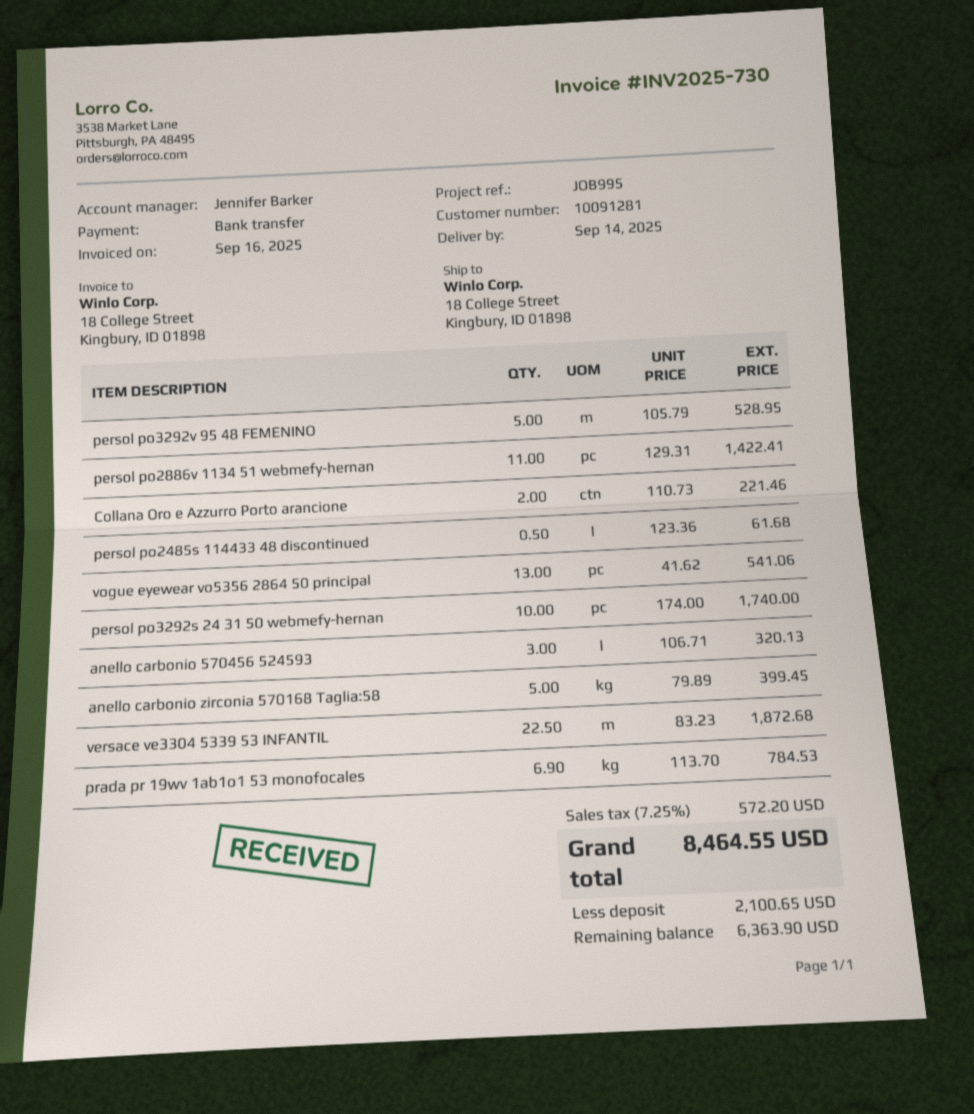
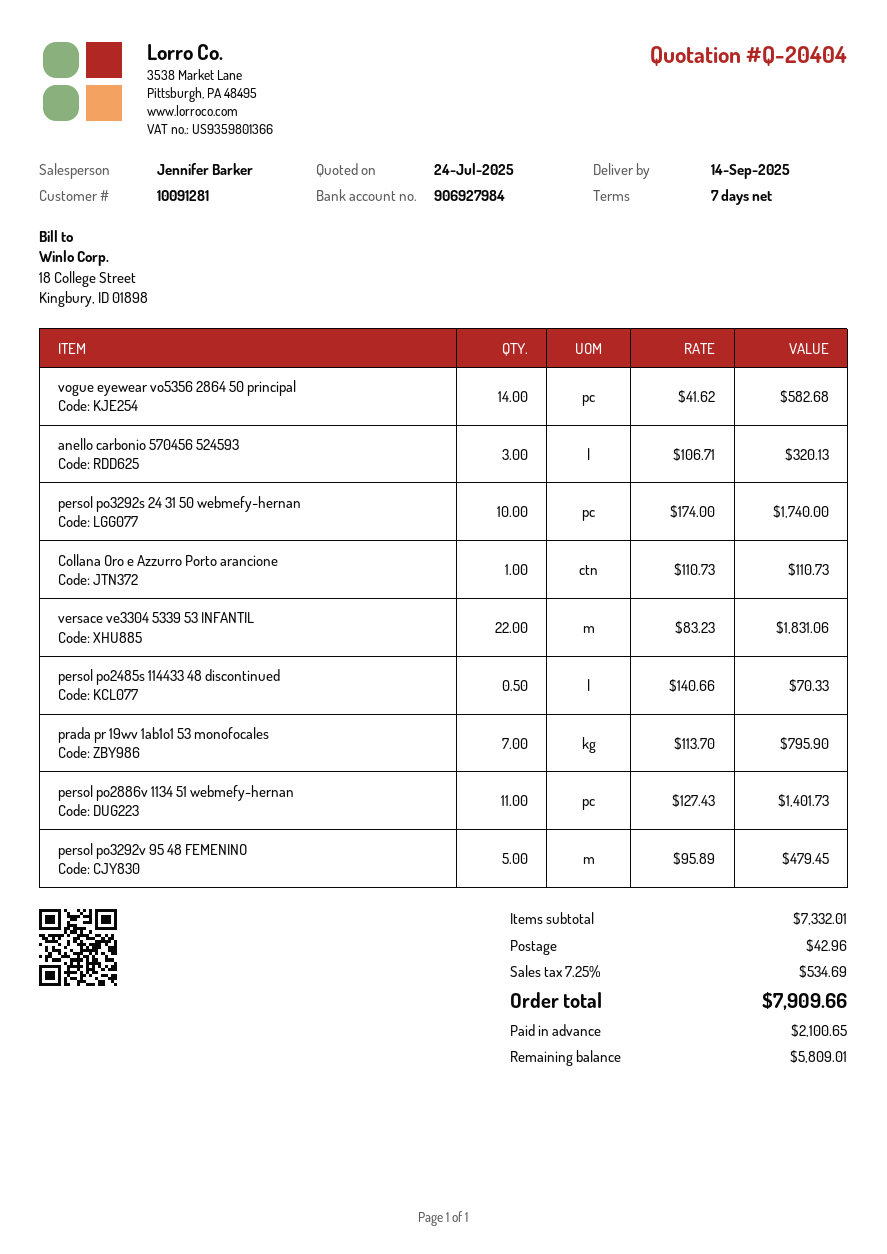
persol po3292v 95 48 FEMENINO: 5 x 105.79 = 528.95 -> 5 x 95.89 = 479.45
persol po2886v 1134 51 webmefy-hernan: 11 x 129.31 = 1422.41 -> 11 x 127.43 = 1401.73
Collana Oro e Azzurro Porto arancione: 2 x 110.73 = 221.46 -> 1 x 110.73 = 110.73
persol po2485s 114433 48 discontinued: 0.5 x 123.36 = 61.68 -> 0.5 x 140.66 = 70.33
vogue eyewear vo5356 2864 50 principal: 13 x 41.62 = 541.06 -> 14 x 41.62 = 582.68
anello carbonio zirconia 570168 Taglia:58: 5 x 79.89 = 399.45 -> none
versace ve3304 5339 53 INFANTIL: 22.5 x 83.23 = 1872.68 -> 22 x 83.23 = 1831.06
prada pr 19wv 1ab1o1 53 monofocales: 6.9 x 113.70 = 784.53 -> 7 x 113.70 = 795.90
shipping: none -> 42.96
tax: 7.25% = 572.20 -> 7.25% = 534.69
total: 8464.55 -> 7909.66
balance: 6363.90 -> 5809.01

